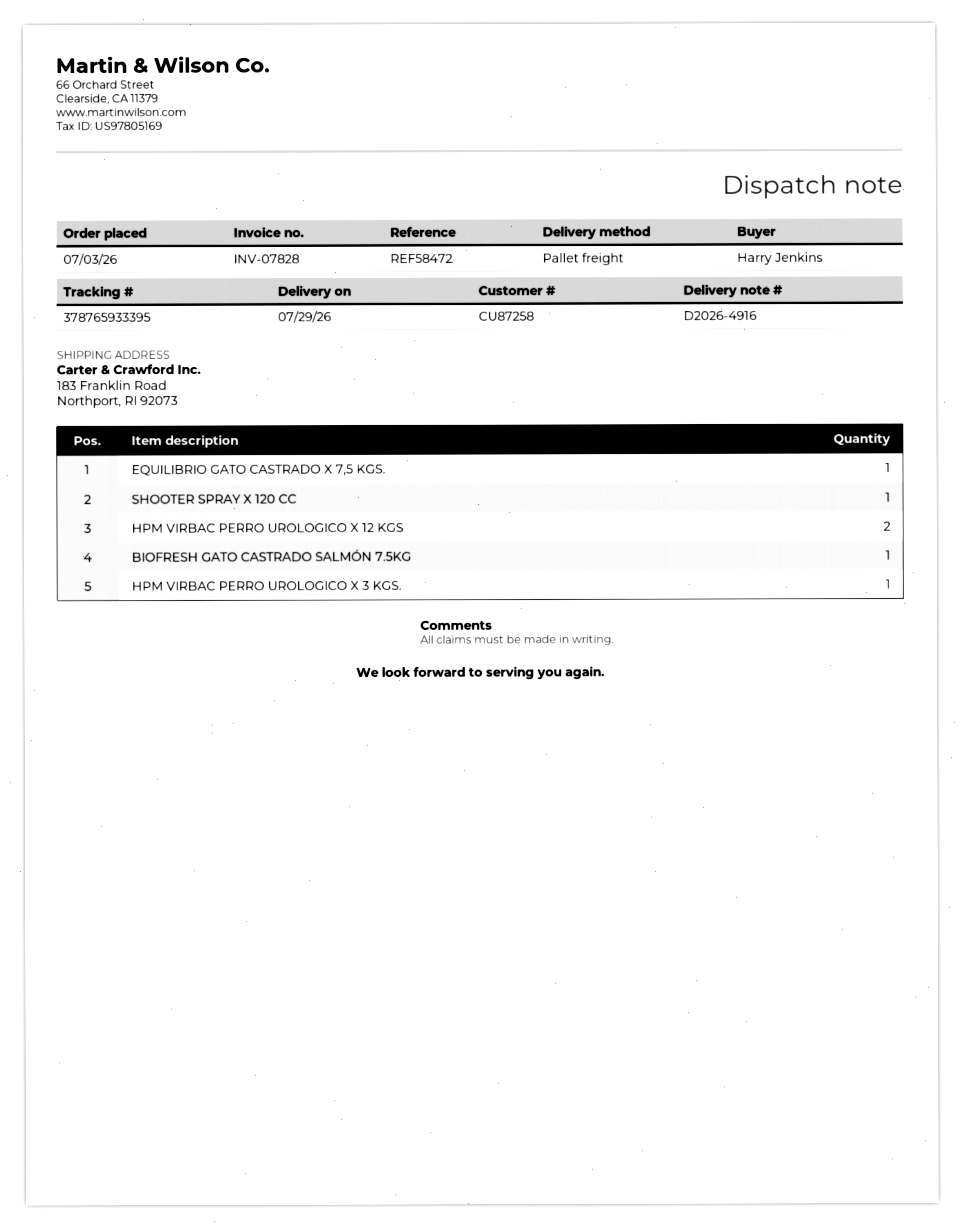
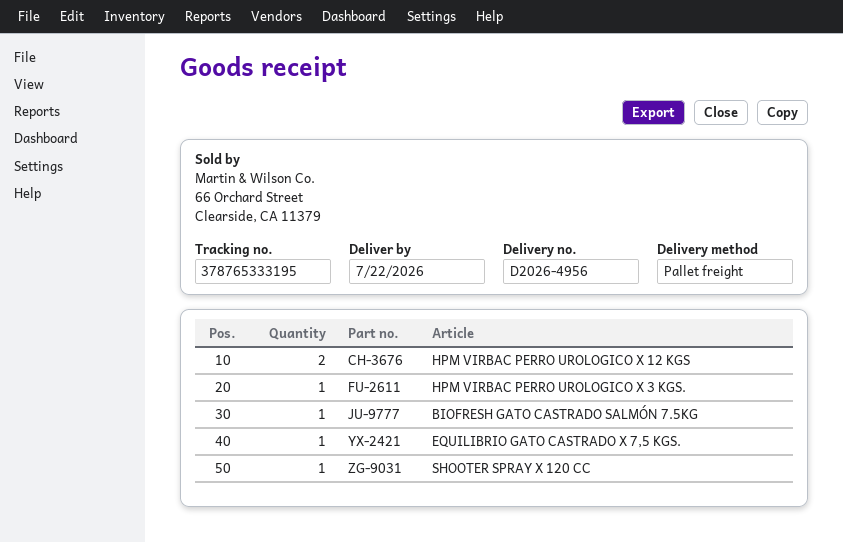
delivery note number: D2026-4916 -> D2026-4956
delivery date: 2026-07-29 -> 2026-07-22
tracking number: 378765933395 -> 378765333195

